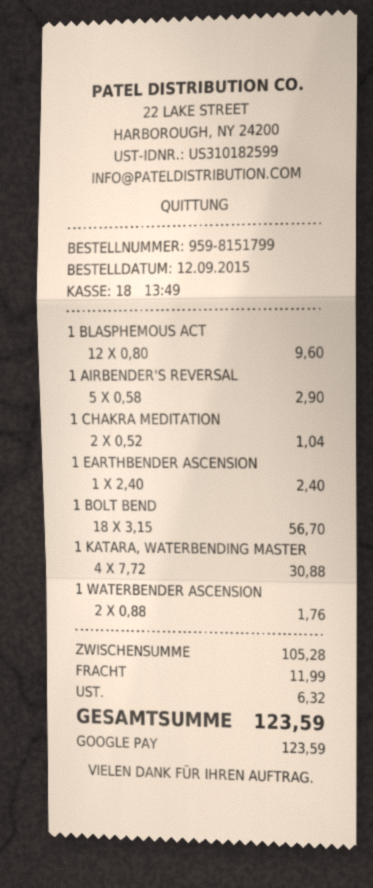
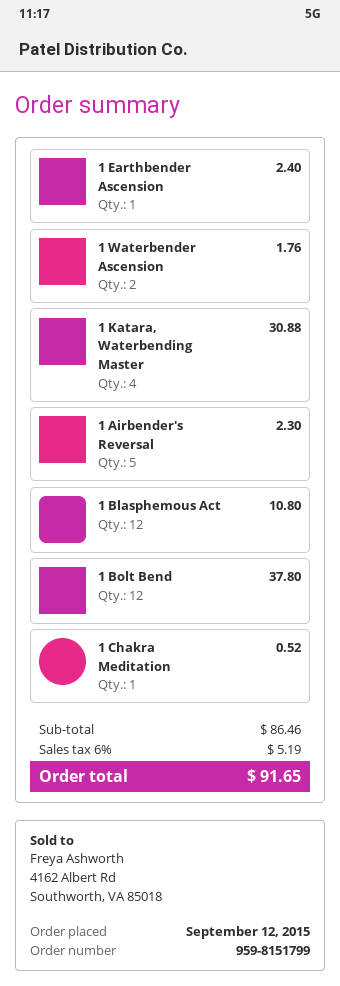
1 BLASPHEMOUS ACT: 12 for 9.60 -> 12 for 10.80
1 AIRBENDER'S REVERSAL: 5 for 2.90 -> 5 for 2.30
1 CHAKRA MEDITATION: 2 for 1.04 -> 1 for 0.52
1 BOLT BEND: 18 for 56.70 -> 12 for 37.80
subtotal: 105.28 -> 86.46
shipping: 11.99 -> none
tax: 6.32 -> 5.19
total: 123.59 -> 91.65

